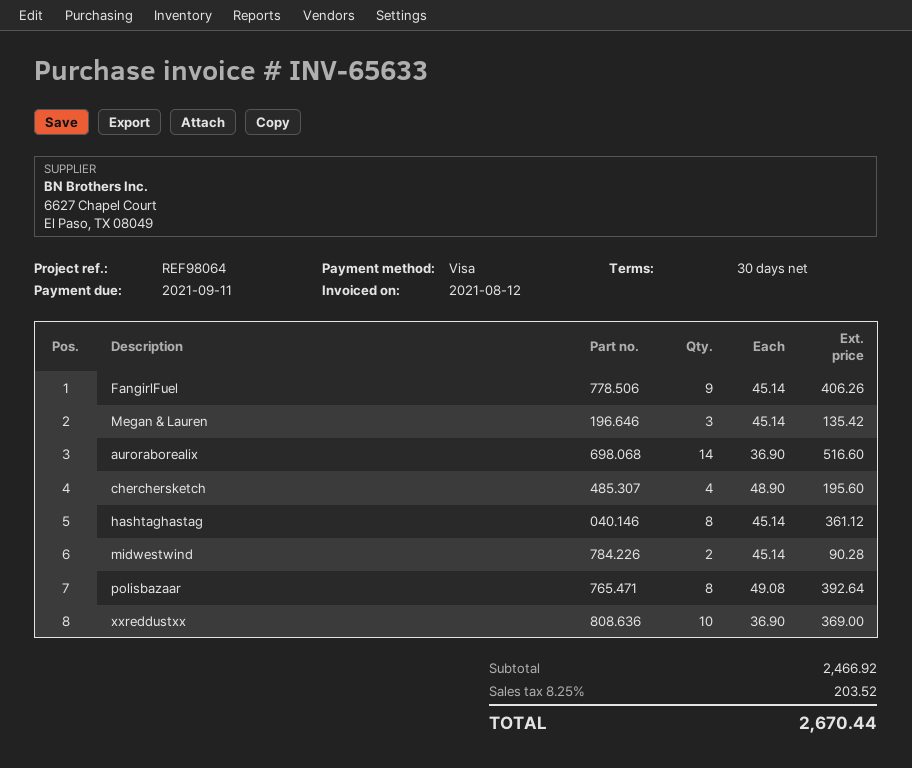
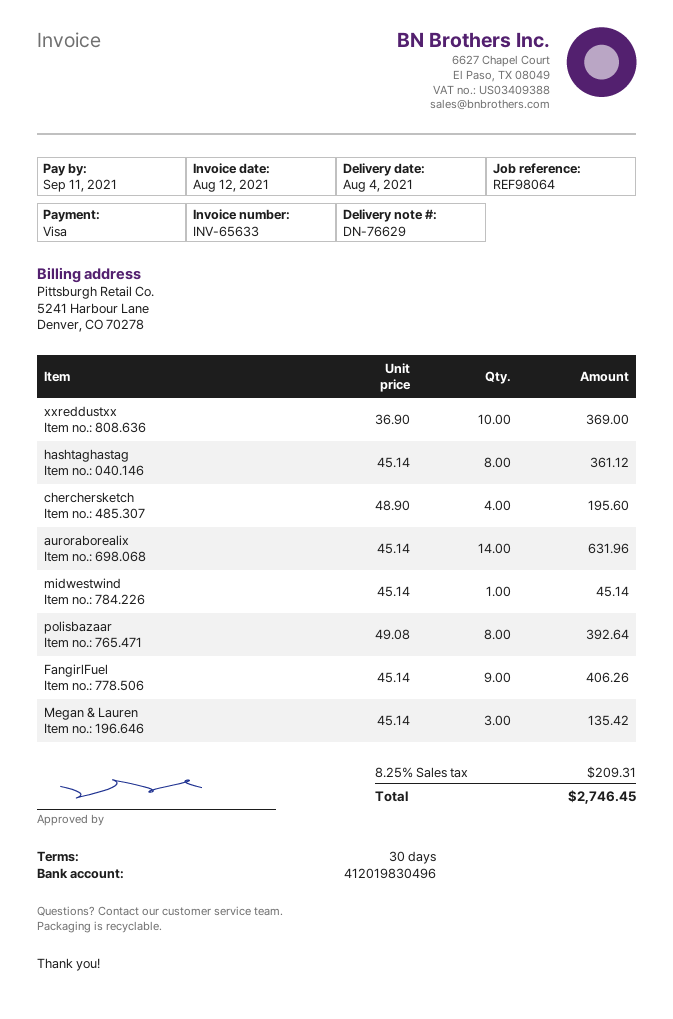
auroraborealix: 14 x 36.90 = 516.60 -> 14 x 45.14 = 631.96
midwestwind: 2 x 45.14 = 90.28 -> 1 x 45.14 = 45.14
tax: 8.25% = 203.52 -> 8.25% = 209.31
total: 2670.44 -> 2746.45

